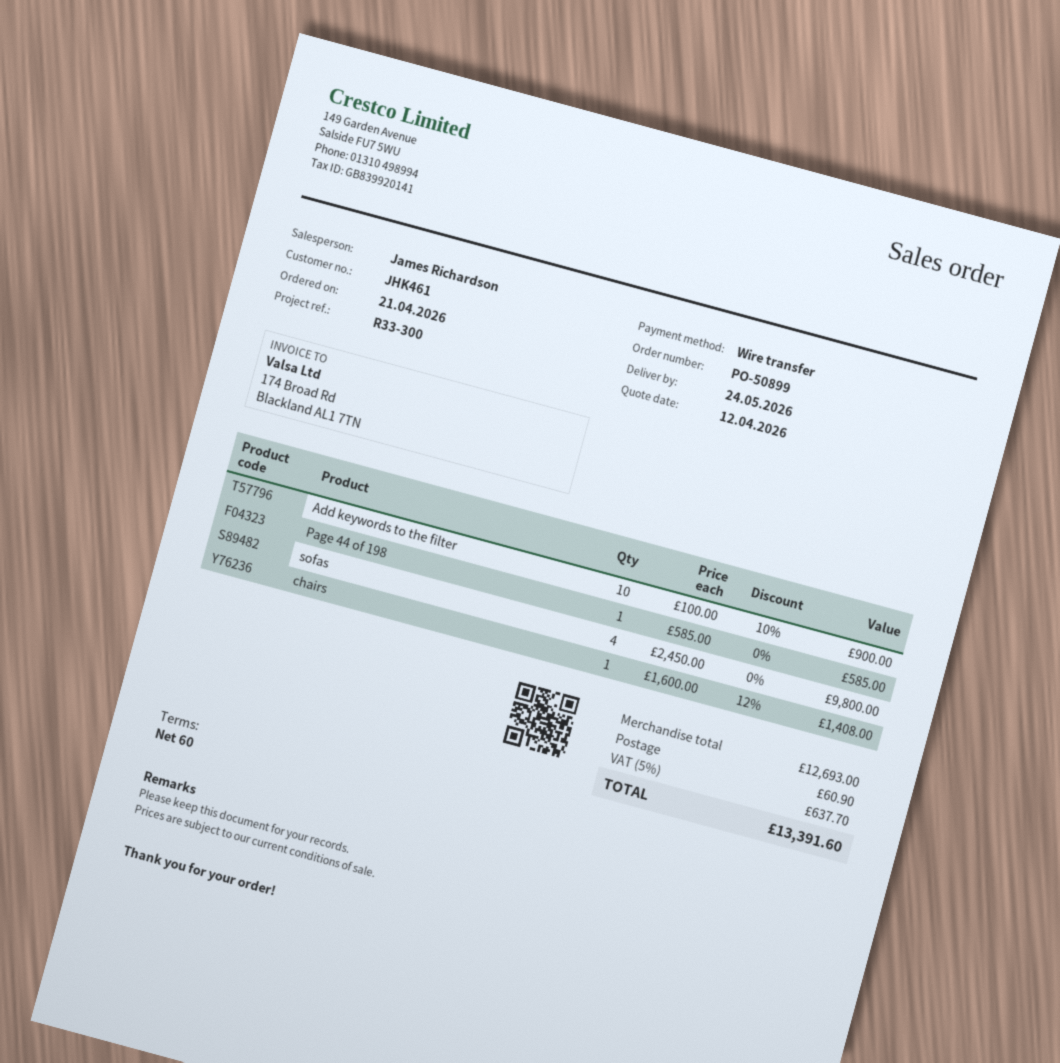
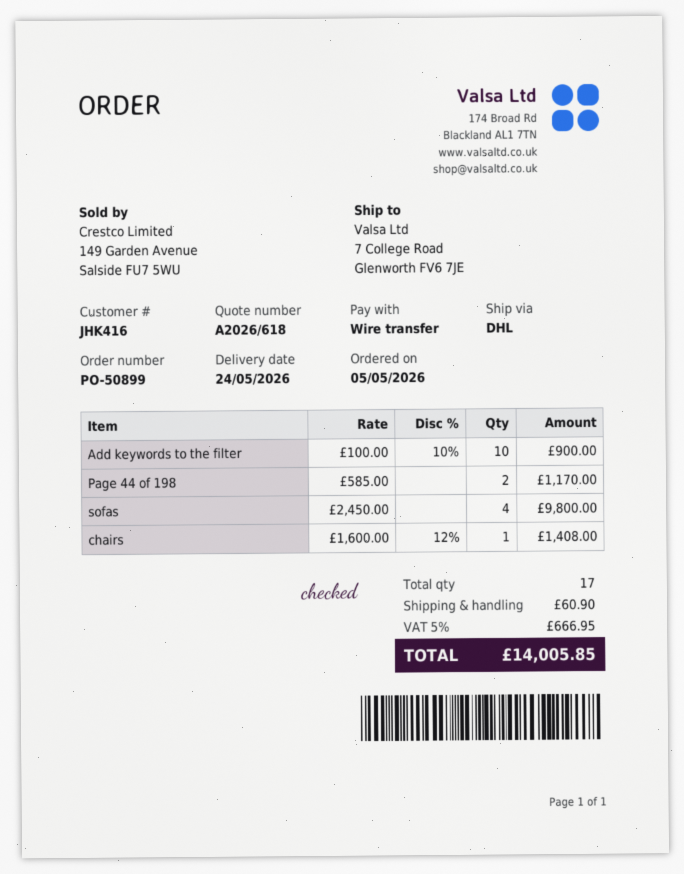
order date: 2026-04-21 -> 2026-05-05
customer number: JHK461 -> JHK416
Page 44 of 198: 1 x 585.00 = 585.00 -> 2 x 585.00 = 1170.00
tax: 5% = 637.70 -> 5% = 666.95
total: 13391.60 -> 14005.85

